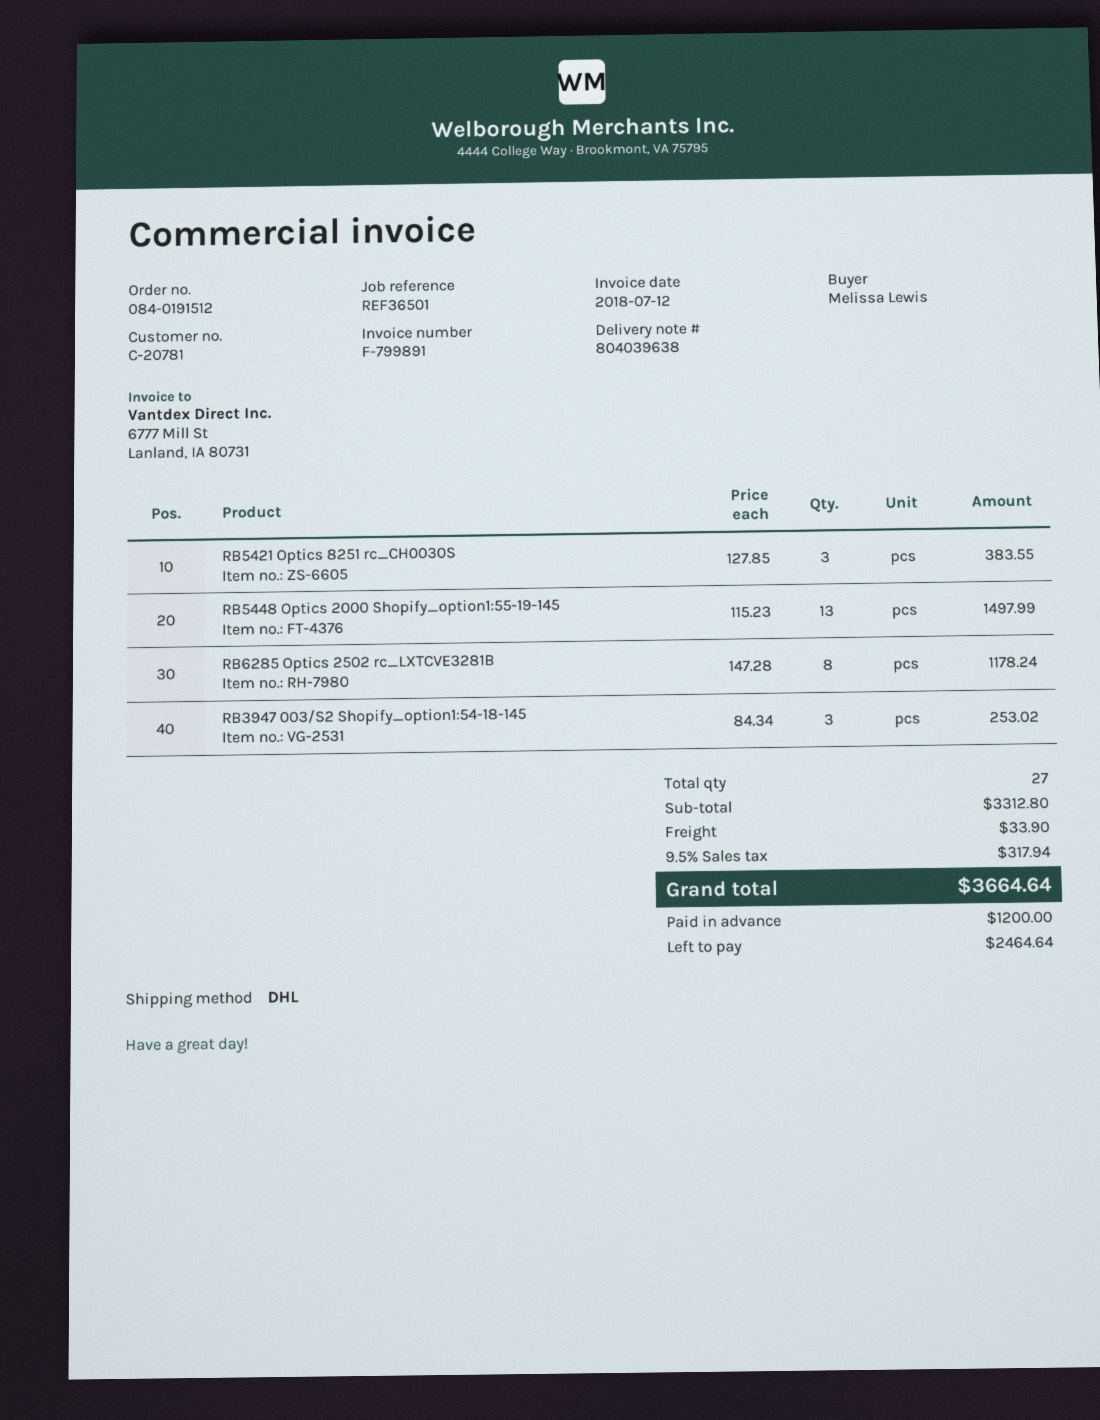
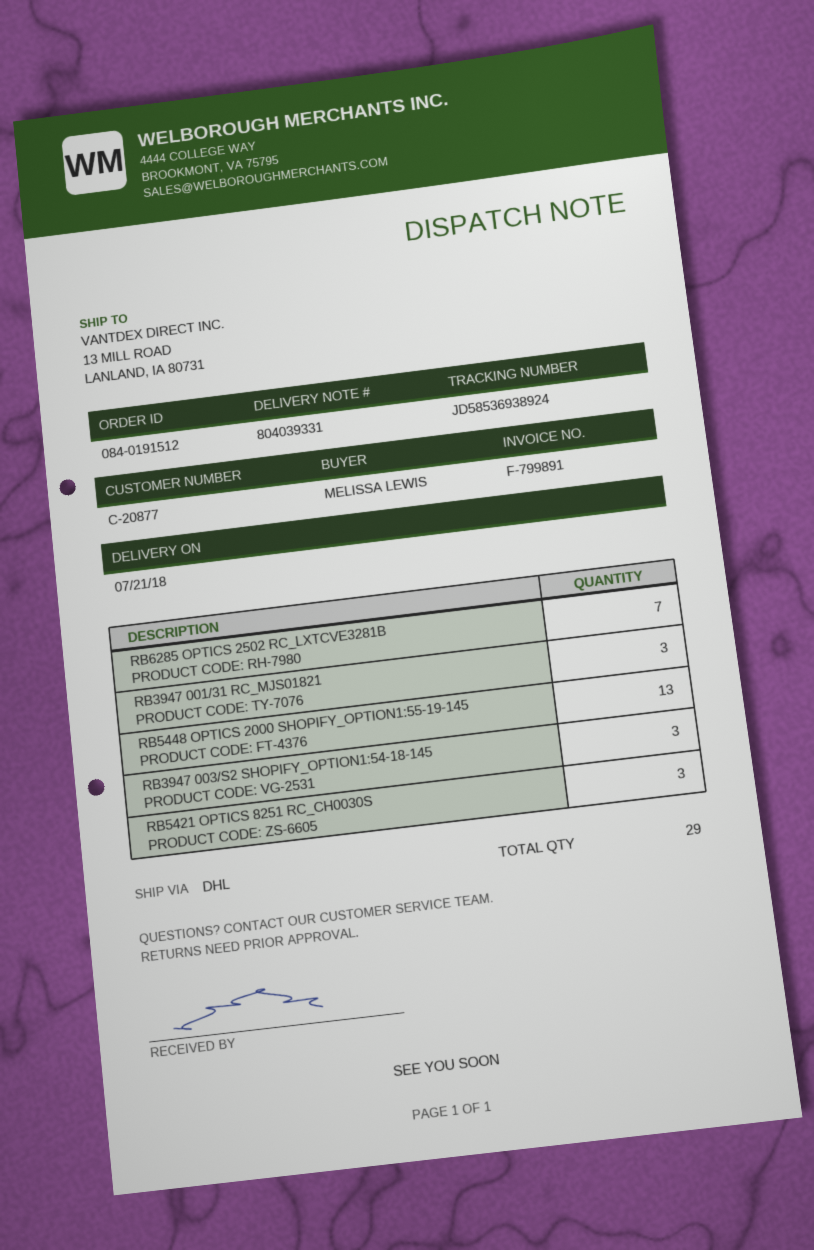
delivery note number: 804039638 -> 804039331
customer number: C-20781 -> C-20877
RB6285 Optics 2502 rc_LXTCVE3281B: 8 -> 7
RB3947 001/31 RC_MJS01821: none -> 3
total quantity: 27 -> 29

